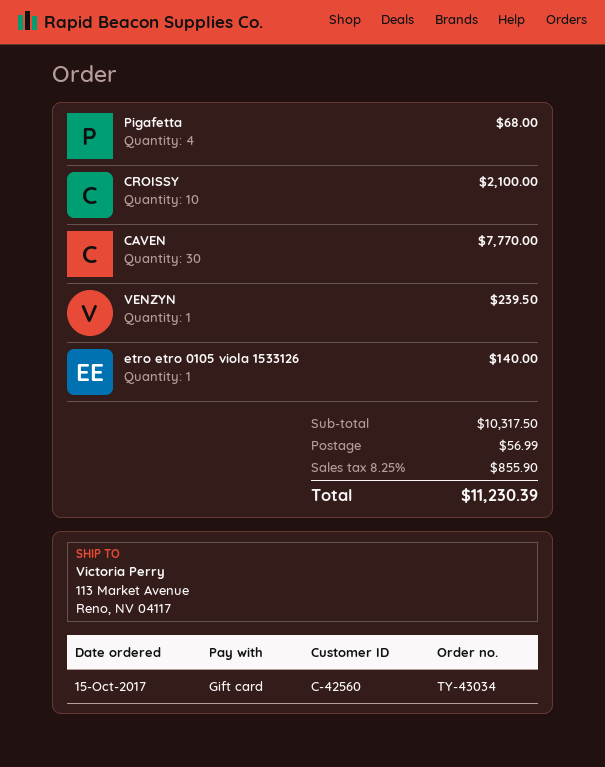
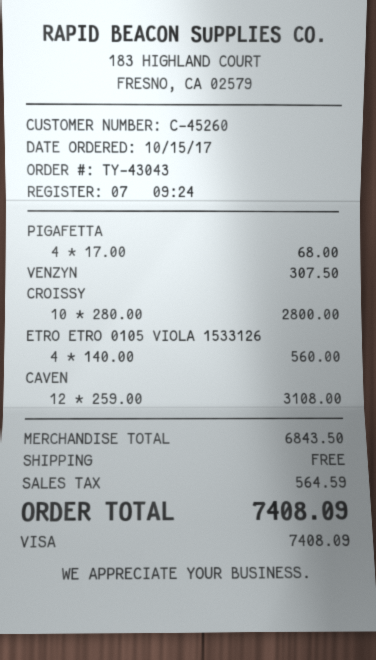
order number: TY-43034 -> TY-43043
customer number: C-42560 -> C-45260
payment method: gift card -> Visa
CROISSY: 10 for 2100.00 -> 10 for 2800.00
CAVEN: 30 for 7770.00 -> 12 for 3108.00
VENZYN: 1 for 239.50 -> 1 for 307.50
etro etro 0105 viola 1533126: 1 for 140.00 -> 4 for 560.00
subtotal: 10317.50 -> 6843.50
shipping: 56.99 -> 0.00
tax: 855.90 -> 564.59
total: 11230.39 -> 7408.09

